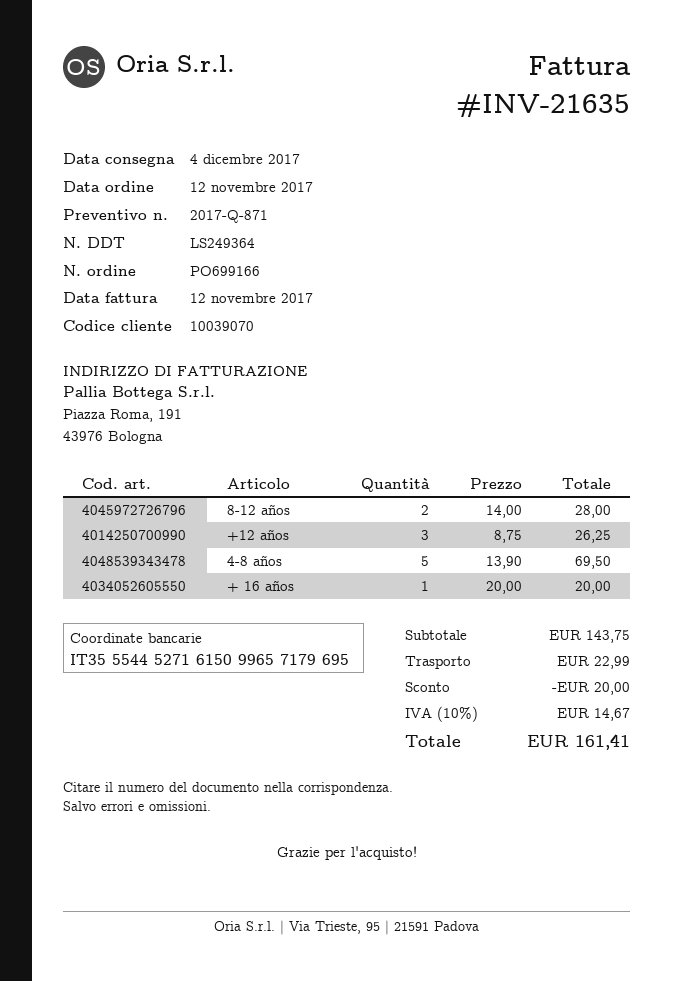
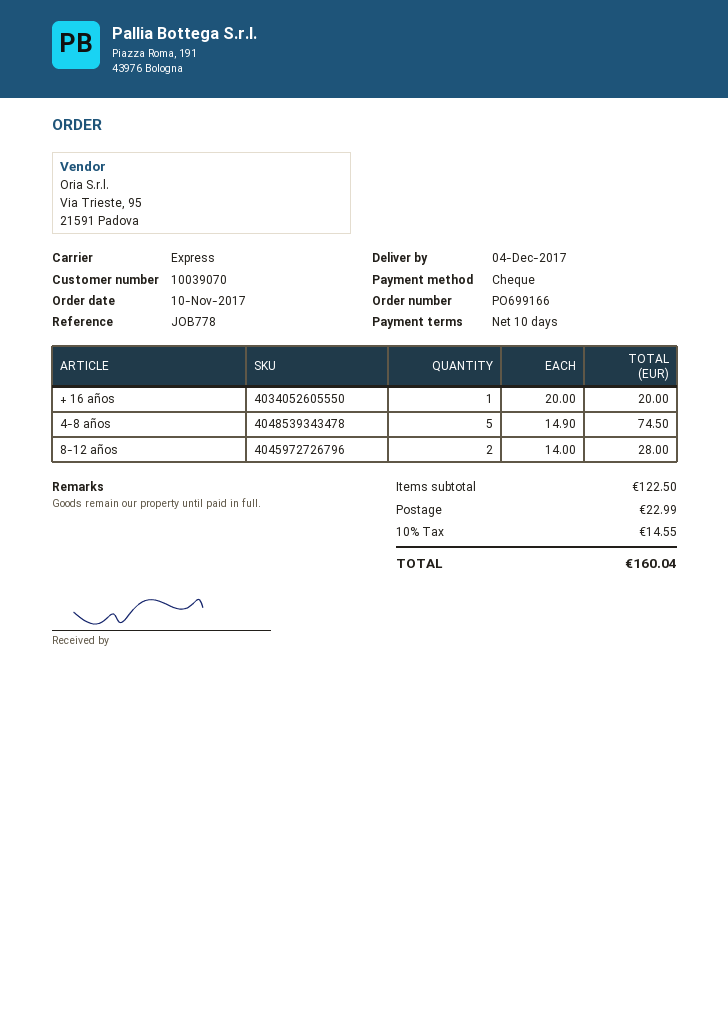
order date: 2017-11-12 -> 2017-11-10
+12 años: 3 x 8.75 = 26.25 -> none
4-8 años: 5 x 13.90 = 69.50 -> 5 x 14.90 = 74.50
subtotal: 143.75 -> 122.50
discount: 20.00 -> none
tax: 10% = 14.67 -> 10% = 14.55
total: 161.41 -> 160.04

